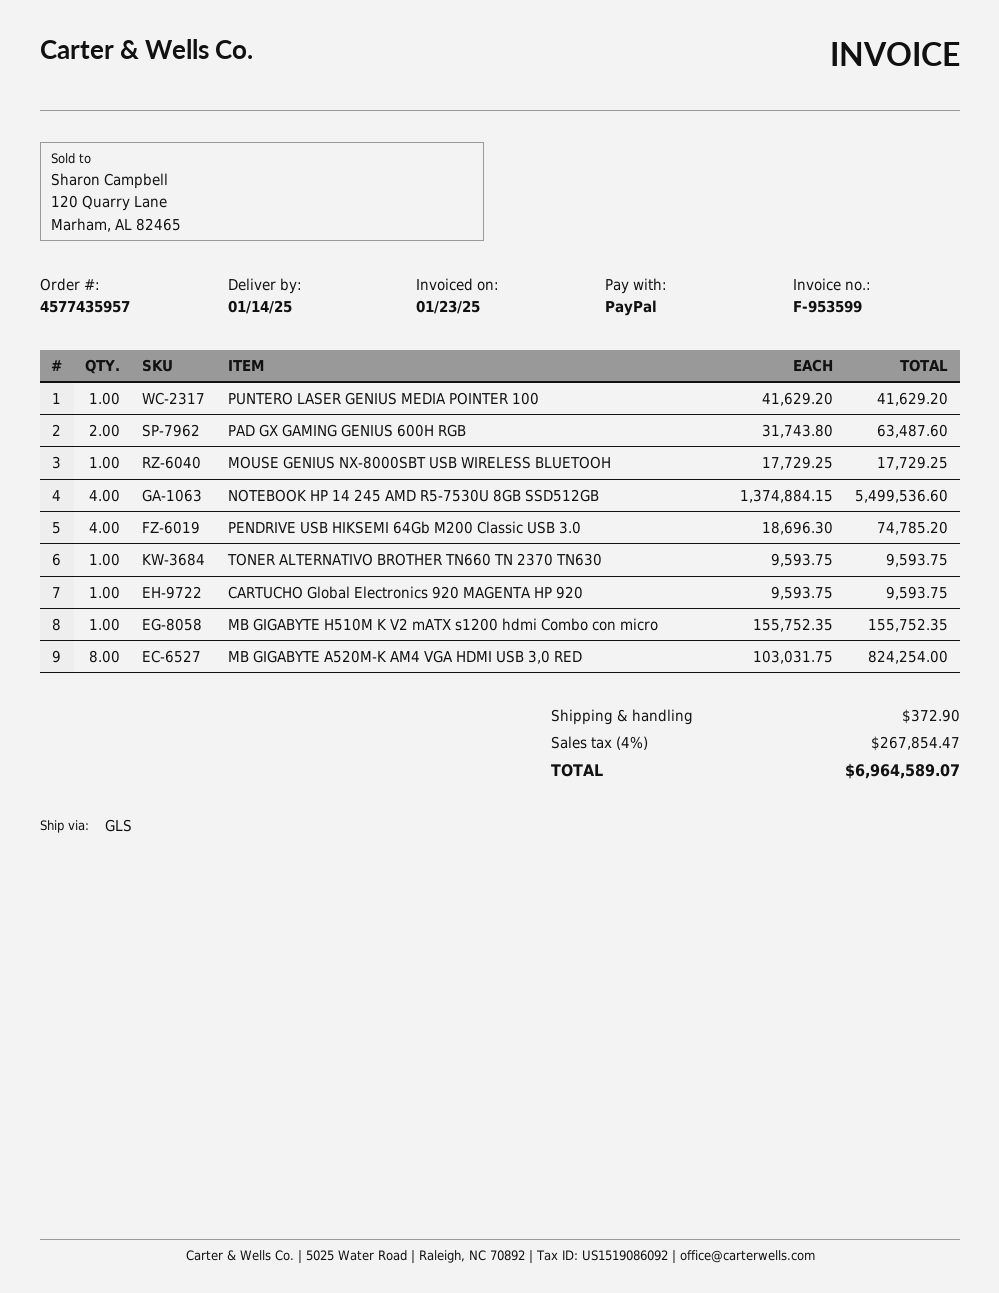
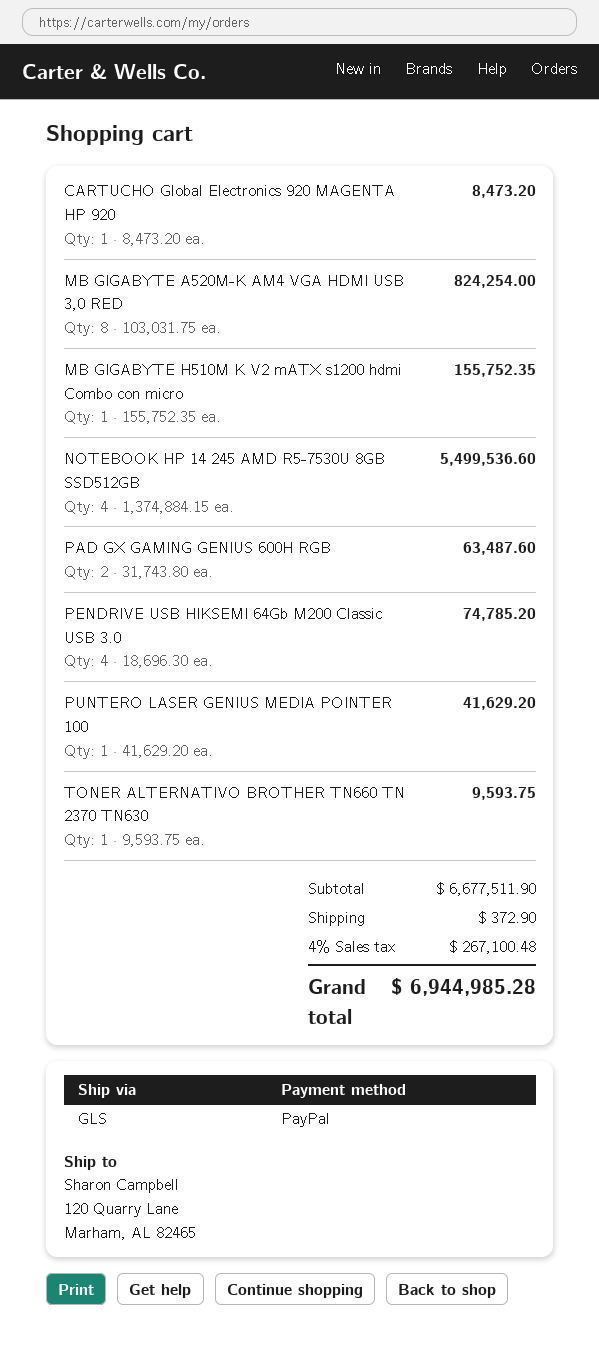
MOUSE GENIUS NX-8000SBT USB WIRELESS BLUETOOH: 1 x 17729.25 = 17729.25 -> none
CARTUCHO Global Electronics 920 MAGENTA HP 920: 1 x 9593.75 = 9593.75 -> 1 x 8473.20 = 8473.20
tax: 4% = 267854.47 -> 4% = 267100.48
total: 6964589.07 -> 6944985.28

